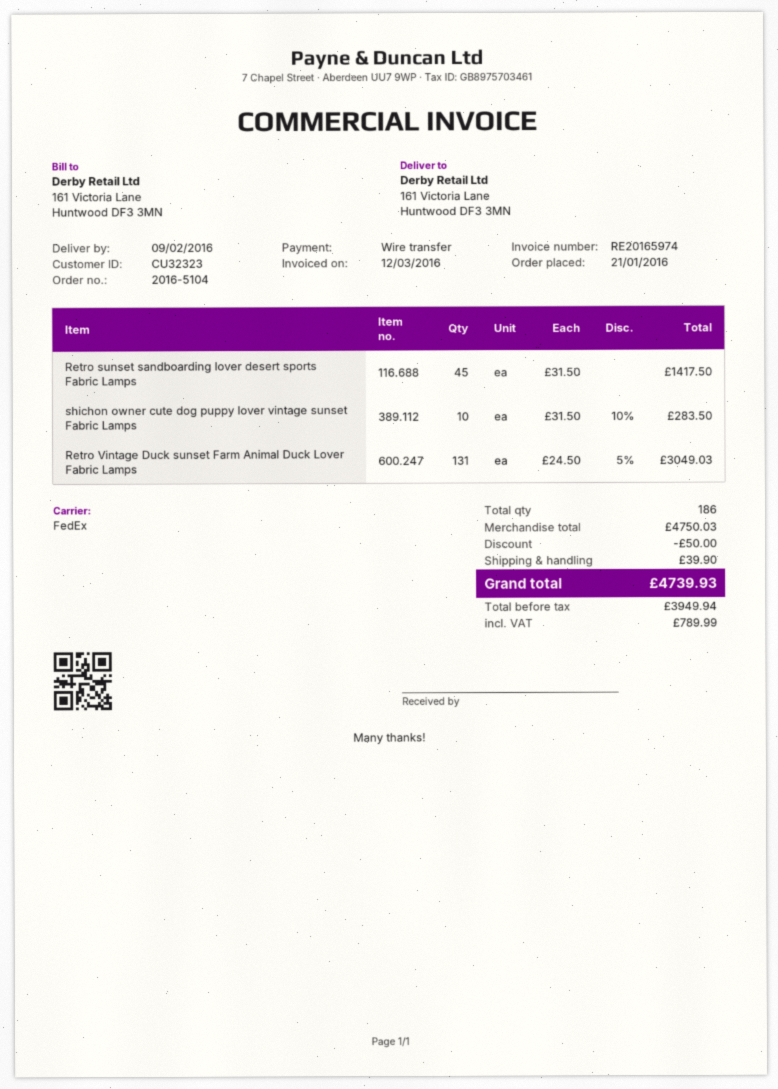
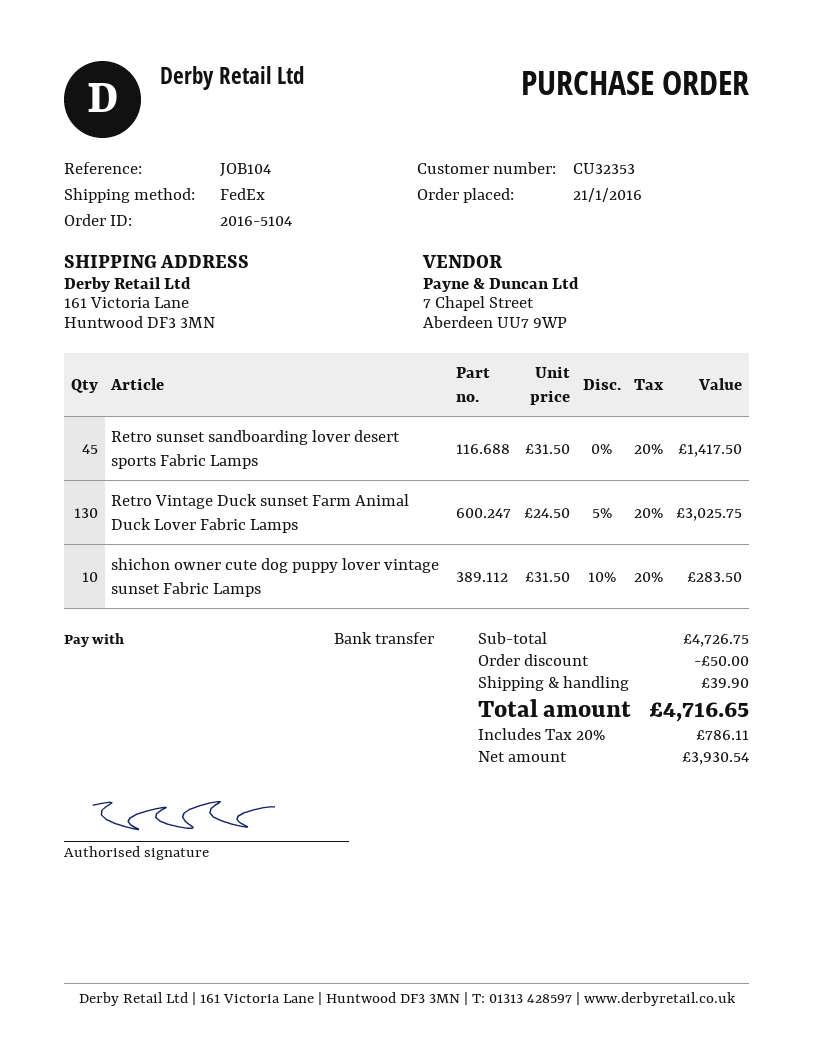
customer number: CU32323 -> CU32353
Retro Vintage Duck sunset Farm Animal Duck Lover Fabric Lamps: 131 x 24.50 - 5% = 3049.03 -> 130 x 24.50 - 5% = 3025.75
subtotal: 4750.03 -> 4726.75
net: 3949.94 -> 3930.54
tax: 789.99 -> 786.11
total: 4739.93 -> 4716.65

